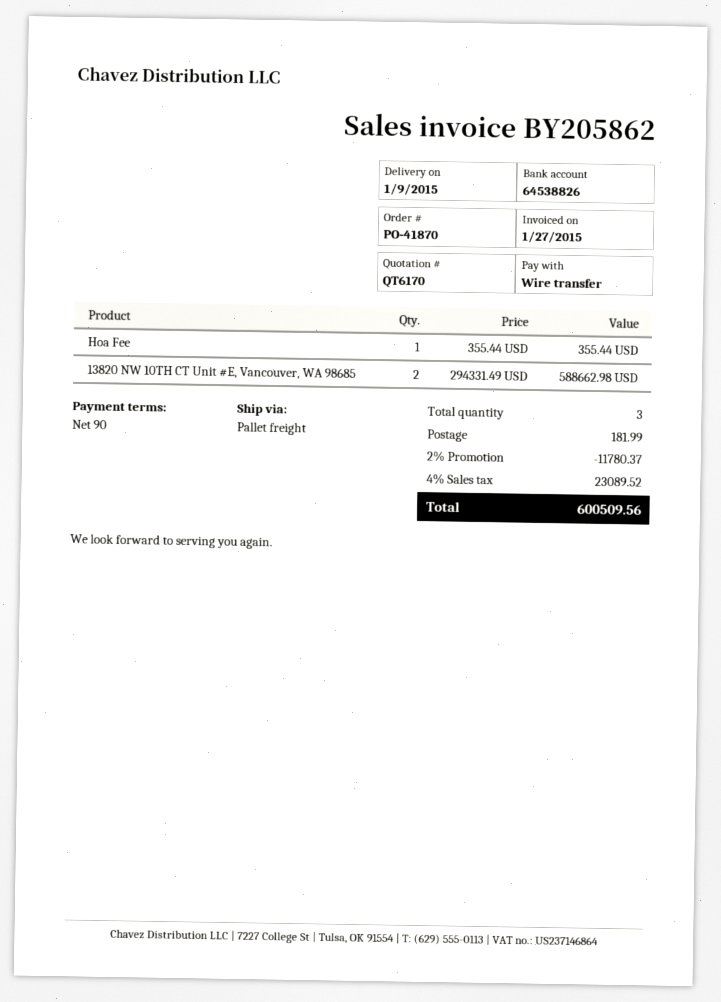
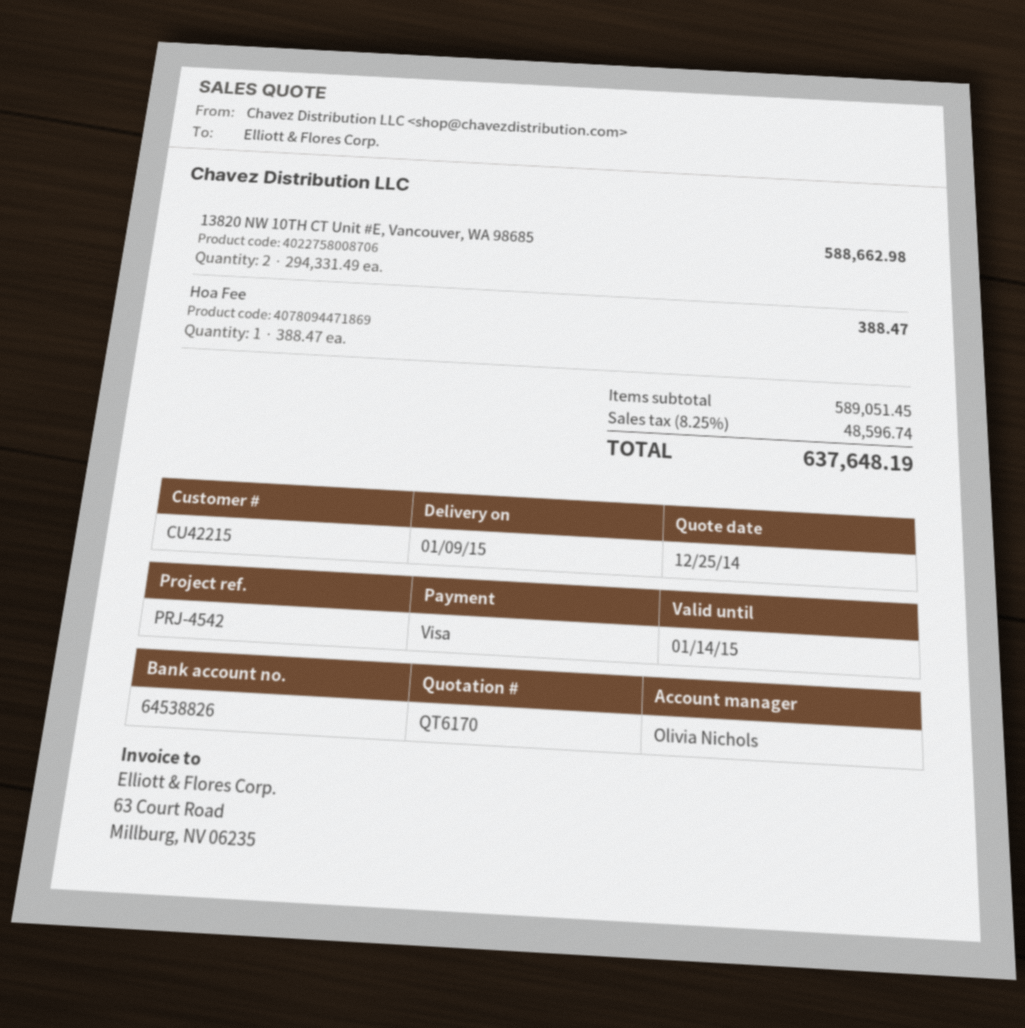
payment method: bank transfer -> Visa
Hoa Fee: 1 x 355.44 = 355.44 -> 1 x 388.47 = 388.47
discount: 2% = 11780.37 -> none
shipping: 181.99 -> none
tax: 4% = 23089.52 -> 8.25% = 48596.74
total: 600509.56 -> 637648.19

